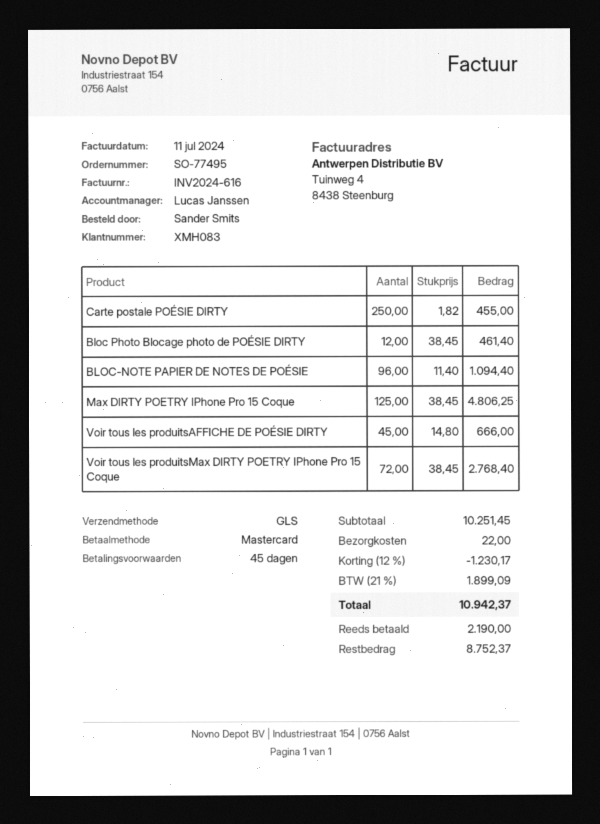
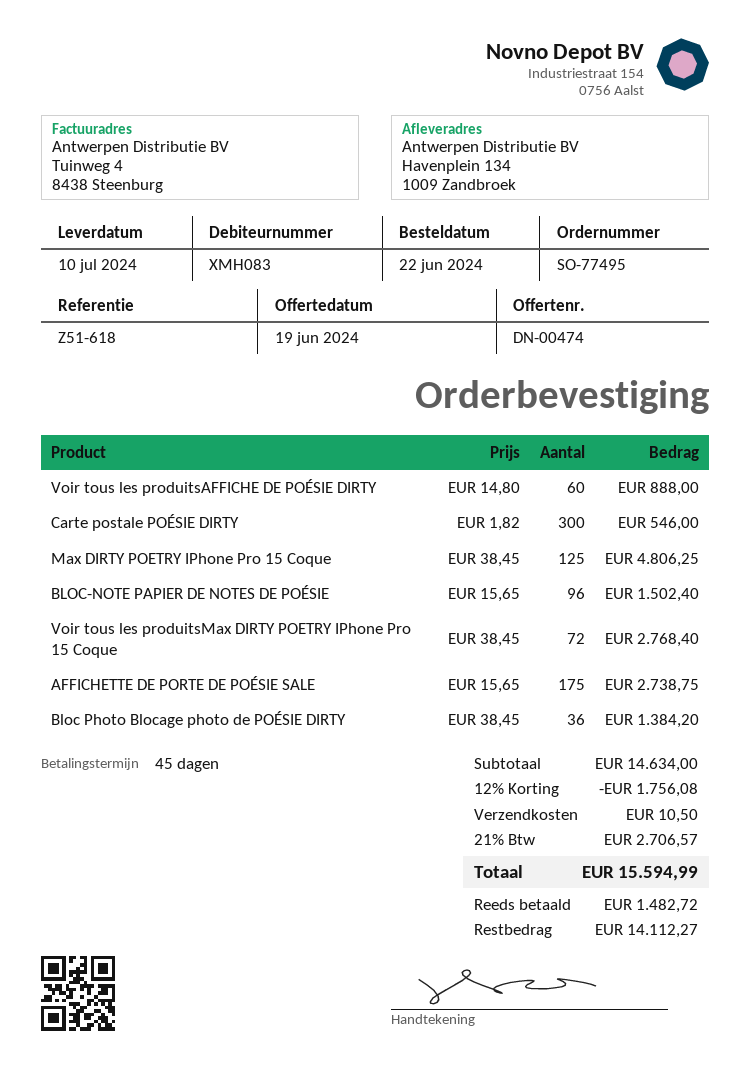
Carte postale POÉSIE DIRTY: 250 x 1.82 = 455.00 -> 300 x 1.82 = 546.00
Bloc Photo Blocage photo de POÉSIE DIRTY: 12 x 38.45 = 461.40 -> 36 x 38.45 = 1384.20
BLOC-NOTE PAPIER DE NOTES DE POÉSIE: 96 x 11.40 = 1094.40 -> 96 x 15.65 = 1502.40
Voir tous les produitsAFFICHE DE POÉSIE DIRTY: 45 x 14.80 = 666.00 -> 60 x 14.80 = 888.00
AFFICHETTE DE PORTE DE POÉSIE SALE: none -> 175 x 15.65 = 2738.75
subtotal: 10251.45 -> 14634.00
discount: 12% = 1230.17 -> 12% = 1756.08
shipping: 22.00 -> 10.50
tax: 21% = 1899.09 -> 21% = 2706.57
total: 10942.37 -> 15594.99
deposit: 2190.00 -> 1482.72
balance: 8752.37 -> 14112.27

